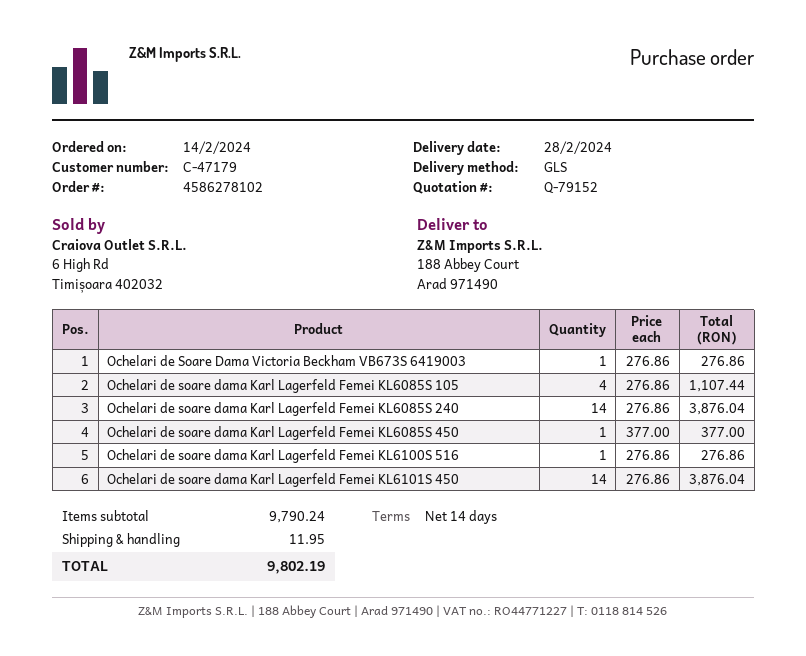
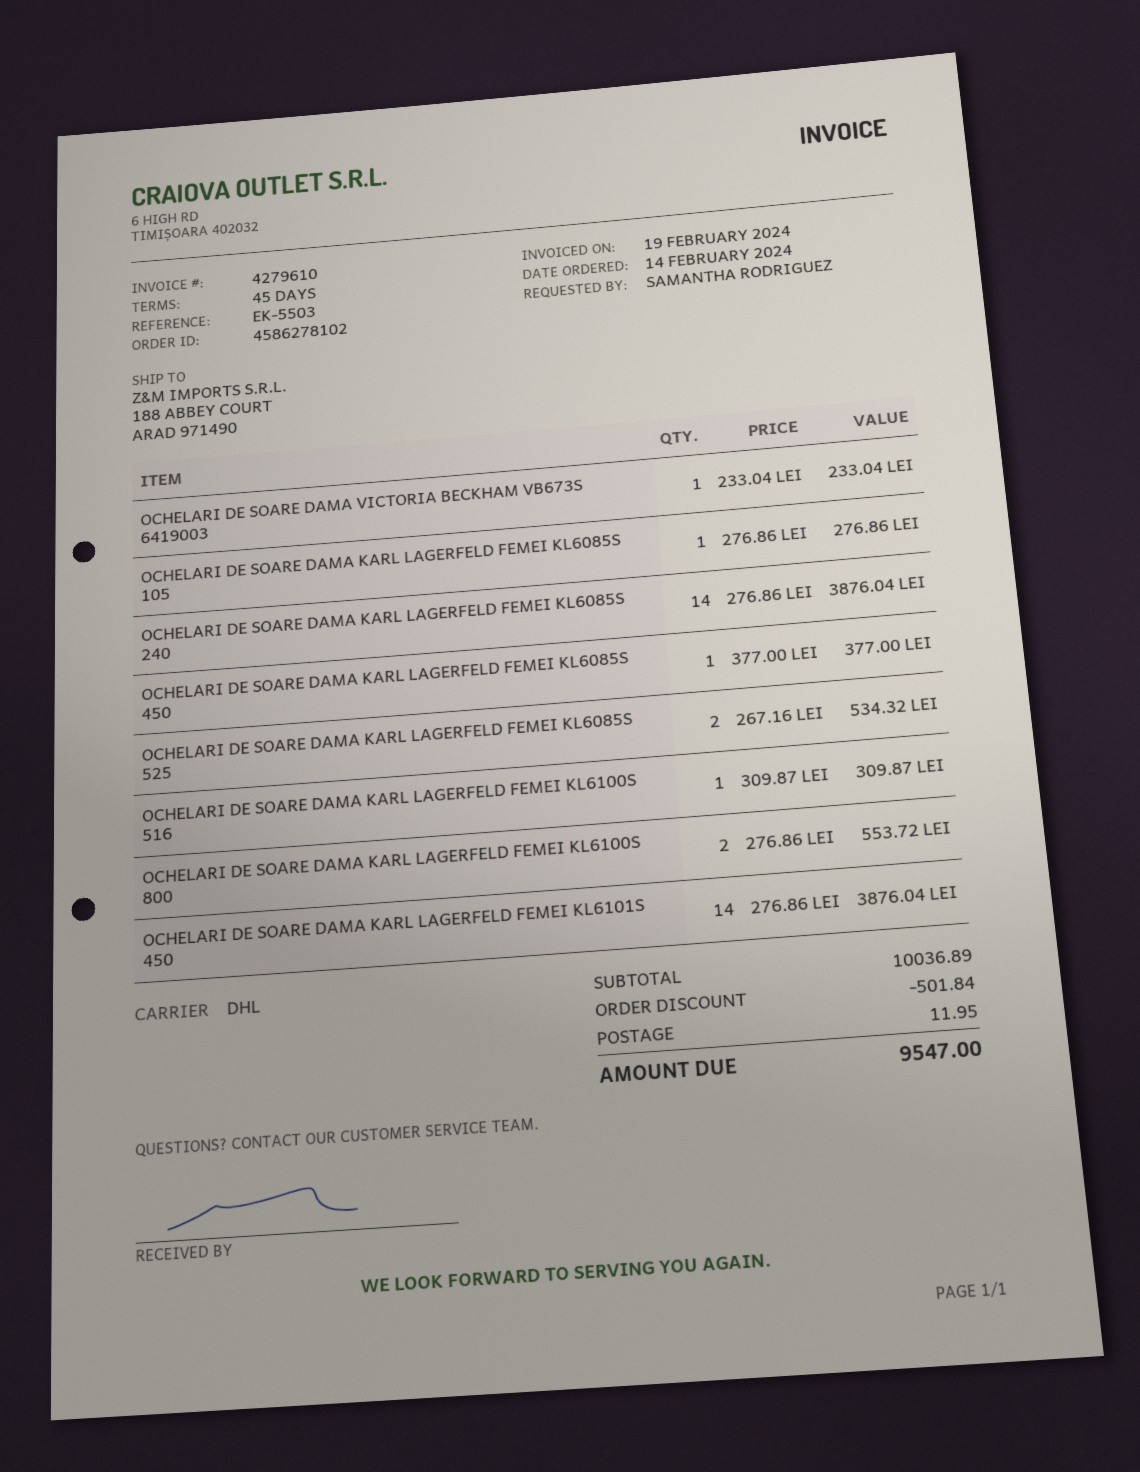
payment terms: 14 days -> 45 days
shipping method: GLS -> DHL
Ochelari de Soare Dama Victoria Beckham VB673S 6419003: 1 x 276.86 = 276.86 -> 1 x 233.04 = 233.04
Ochelari de soare dama Karl Lagerfeld Femei KL6085S 105: 4 x 276.86 = 1107.44 -> 1 x 276.86 = 276.86
Ochelari de soare dama Karl Lagerfeld Femei KL6100S 516: 1 x 276.86 = 276.86 -> 1 x 309.87 = 309.87
OCHELARI DE SOARE DAMA KARL LAGERFELD FEMEI KL6085S 525: none -> 2 x 267.16 = 534.32
OCHELARI DE SOARE DAMA KARL LAGERFELD FEMEI KL6100S 800: none -> 2 x 276.86 = 553.72
subtotal: 9790.24 -> 10036.89
discount: none -> 501.84
total: 9802.19 -> 9547.00

